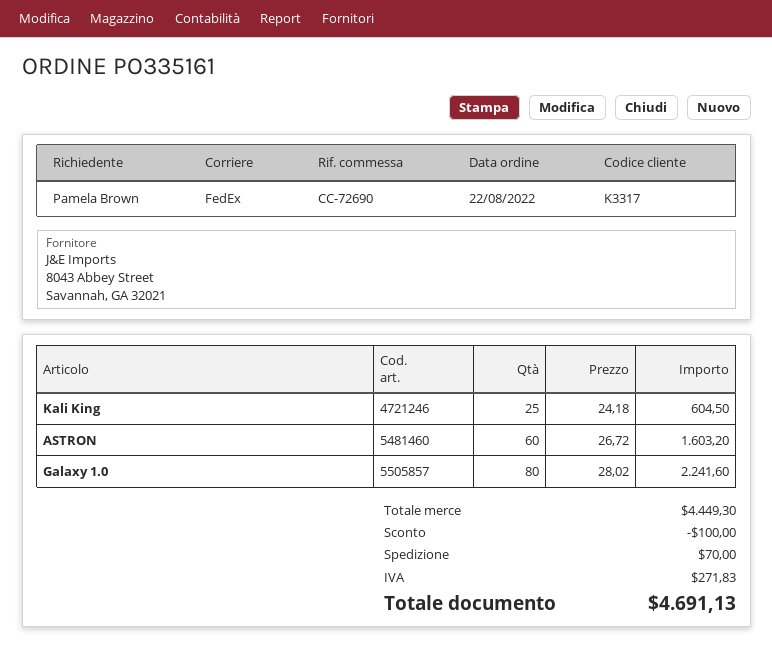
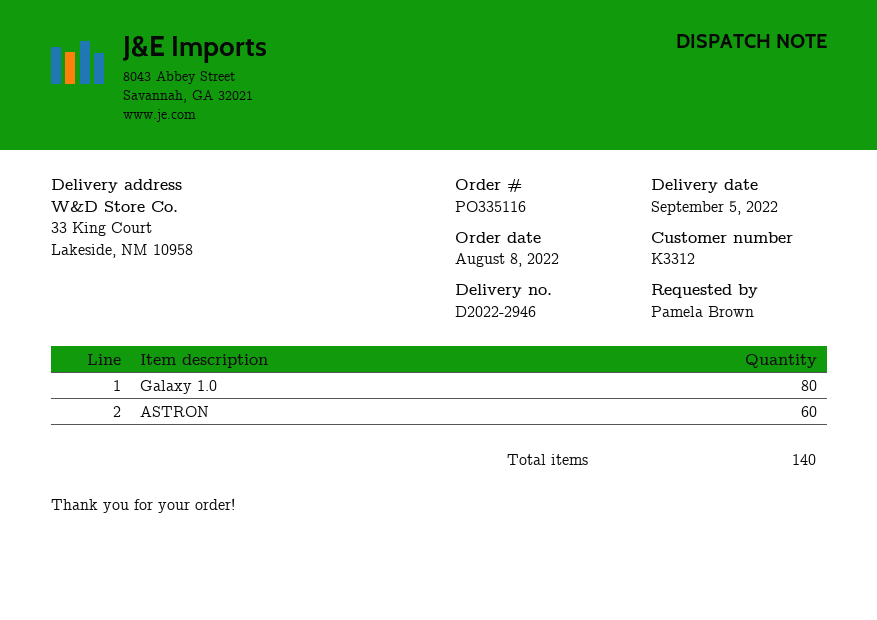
order number: PO335161 -> PO335116
order date: 2022-08-22 -> 2022-08-08
customer number: K3317 -> K3312
Kali King: 25 -> none

